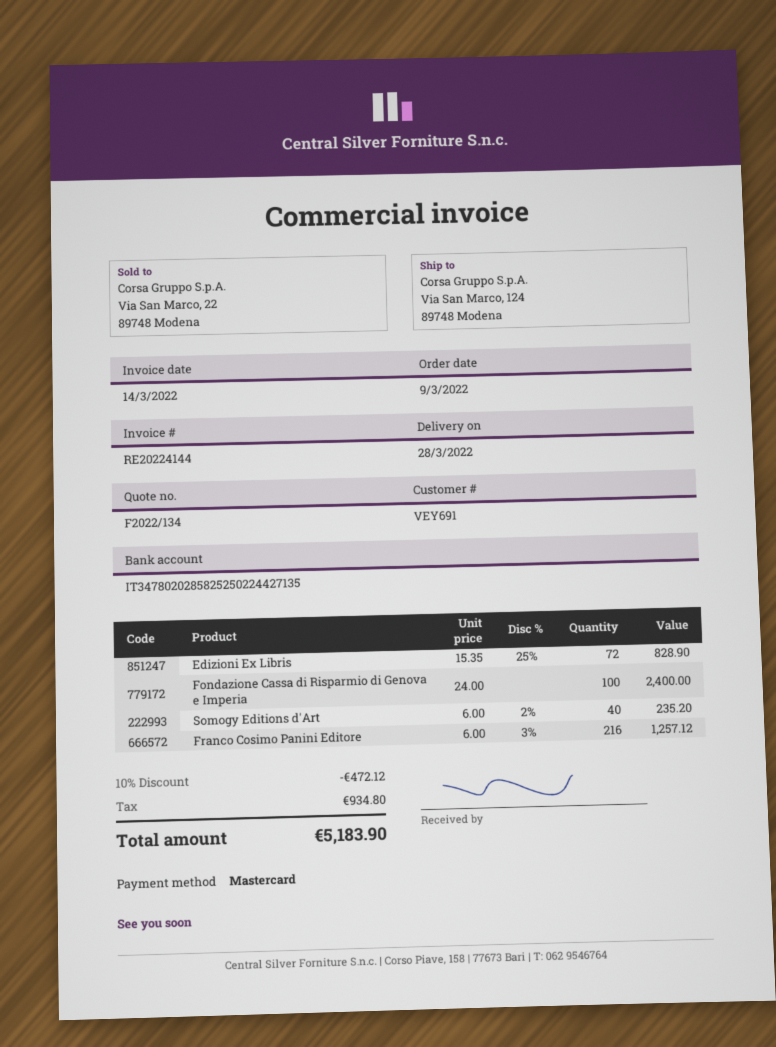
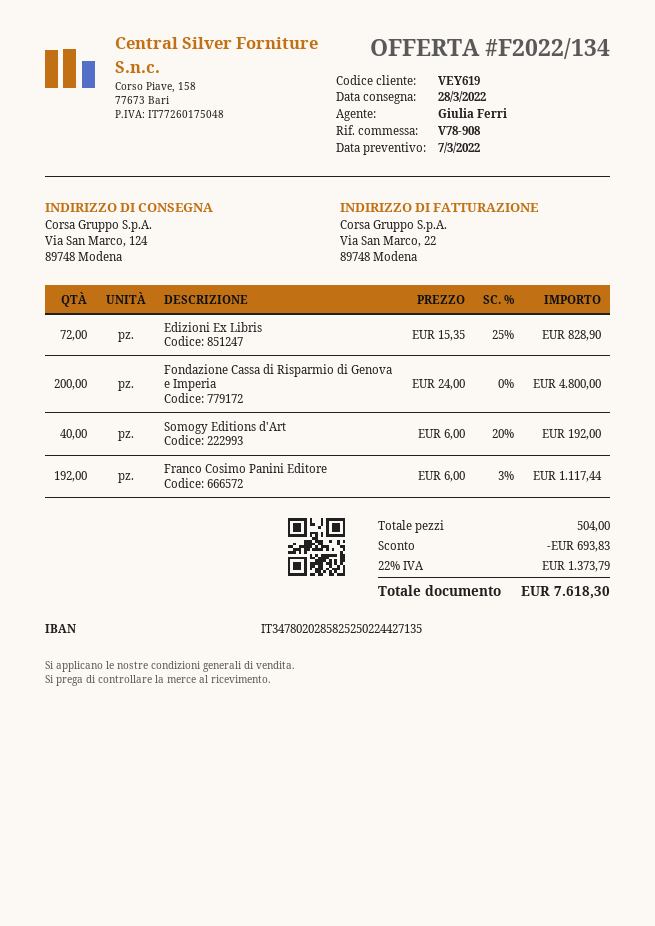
customer number: VEY691 -> VEY619
Fondazione Cassa di Risparmio di Genova e Imperia: 100 x 24.00 = 2400.00 -> 200 x 24.00 = 4800.00
Somogy Editions d'Art: 40 x 6.00 - 2% = 235.20 -> 40 x 6.00 - 20% = 192.00
Franco Cosimo Panini Editore: 216 x 6.00 - 3% = 1257.12 -> 192 x 6.00 - 3% = 1117.44
discount: 472.12 -> 693.83
tax: 934.80 -> 1373.79
total: 5183.90 -> 7618.30

